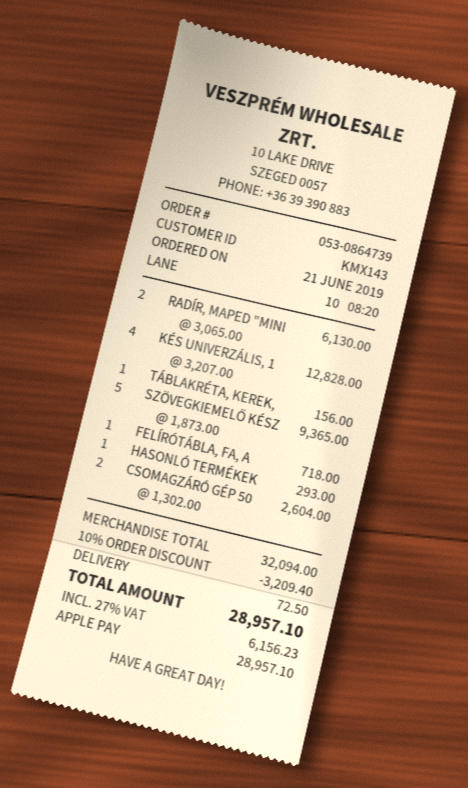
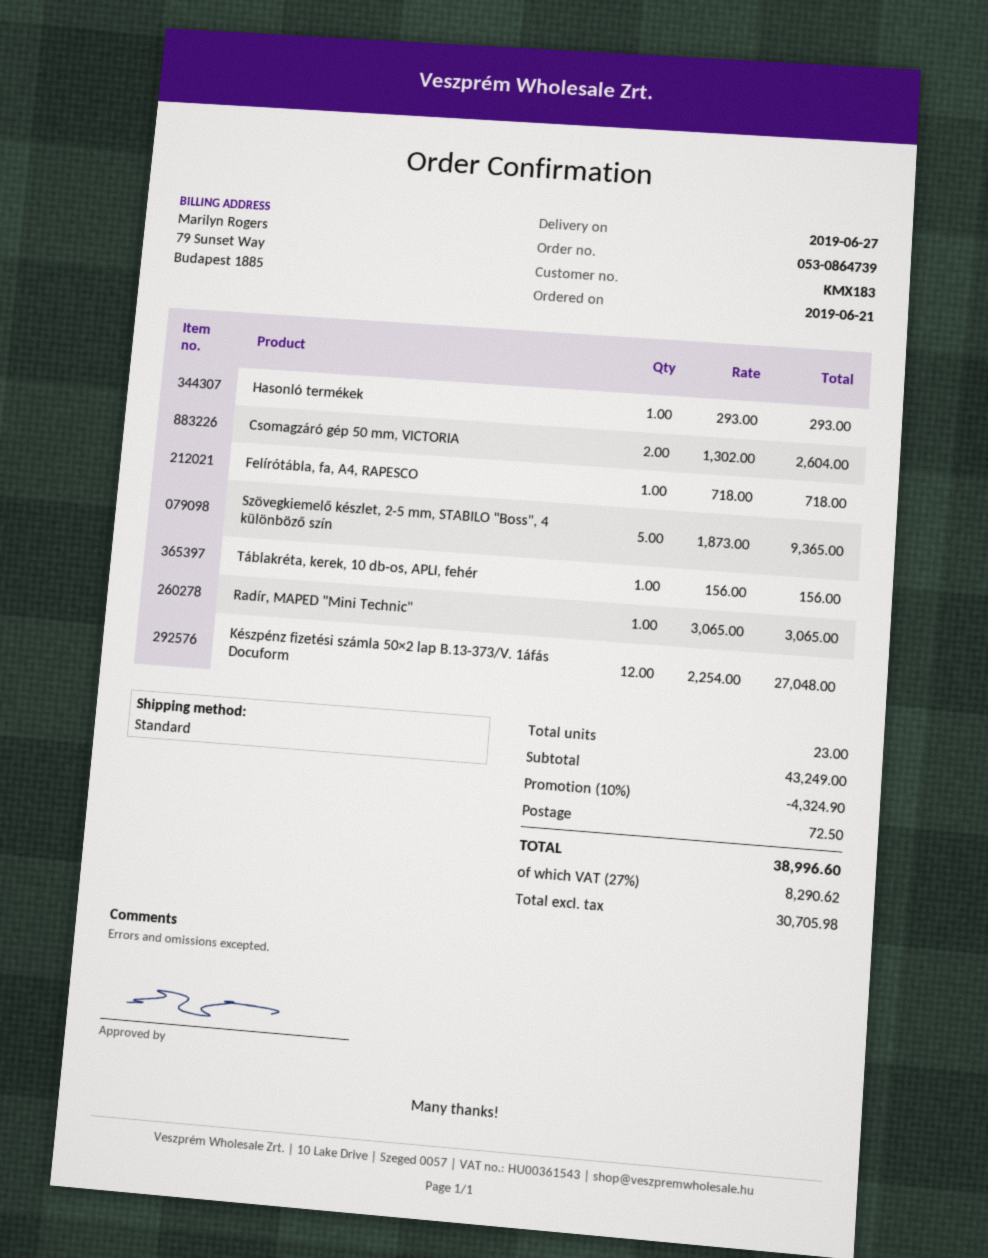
customer number: KMX143 -> KMX183
RADÍR, MAPED "MINI: 2 x 3065.00 = 6130.00 -> 1 x 3065.00 = 3065.00
KÉS UNIVERZÁLIS, 1: 4 x 3207.00 = 12828.00 -> none
Készpénz fizetési számla 50×2 lap B.13-373/V. 1áfás Docuform: none -> 12 x 2254.00 = 27048.00
subtotal: 32094.00 -> 43249.00
discount: 10% = 3209.40 -> 10% = 4324.90
tax: 27% = 6156.23 -> 27% = 8290.62
total: 28957.10 -> 38996.60

